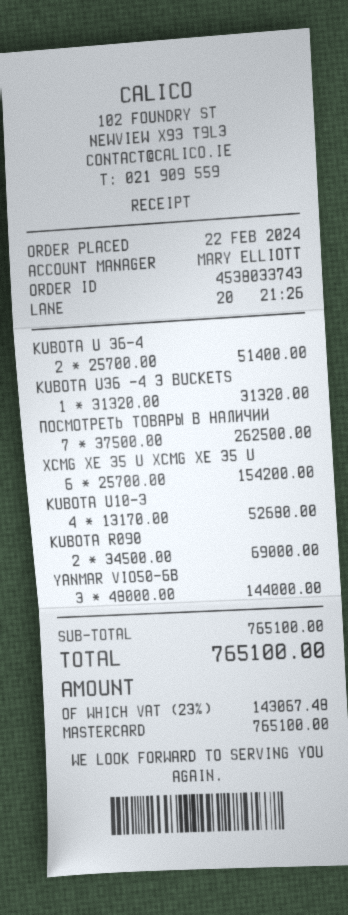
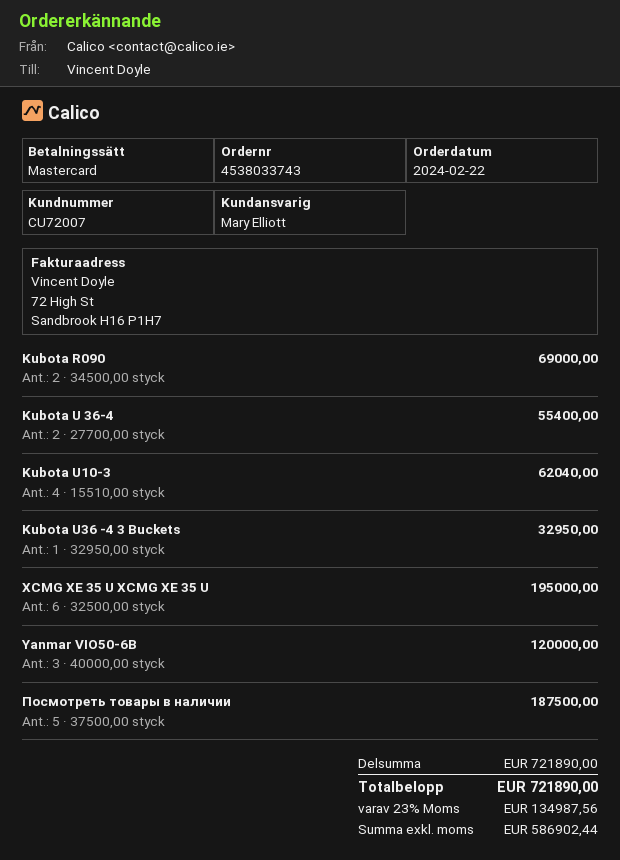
KUBOTA U 36-4: 2 x 25700.00 = 51400.00 -> 2 x 27700.00 = 55400.00
KUBOTA U36 -4 3 BUCKETS: 1 x 31320.00 = 31320.00 -> 1 x 32950.00 = 32950.00
ПОСМОТРЕТЬ ТОВАРЫ В НАЛИЧИИ: 7 x 37500.00 = 262500.00 -> 5 x 37500.00 = 187500.00
XCMG XE 35 U XCMG XE 35 U: 6 x 25700.00 = 154200.00 -> 6 x 32500.00 = 195000.00
KUBOTA U10-3: 4 x 13170.00 = 52680.00 -> 4 x 15510.00 = 62040.00
YANMAR VIO50-6B: 3 x 48000.00 = 144000.00 -> 3 x 40000.00 = 120000.00
subtotal: 765100.00 -> 721890.00
tax: 23% = 143067.48 -> 23% = 134987.56
total: 765100.00 -> 721890.00

